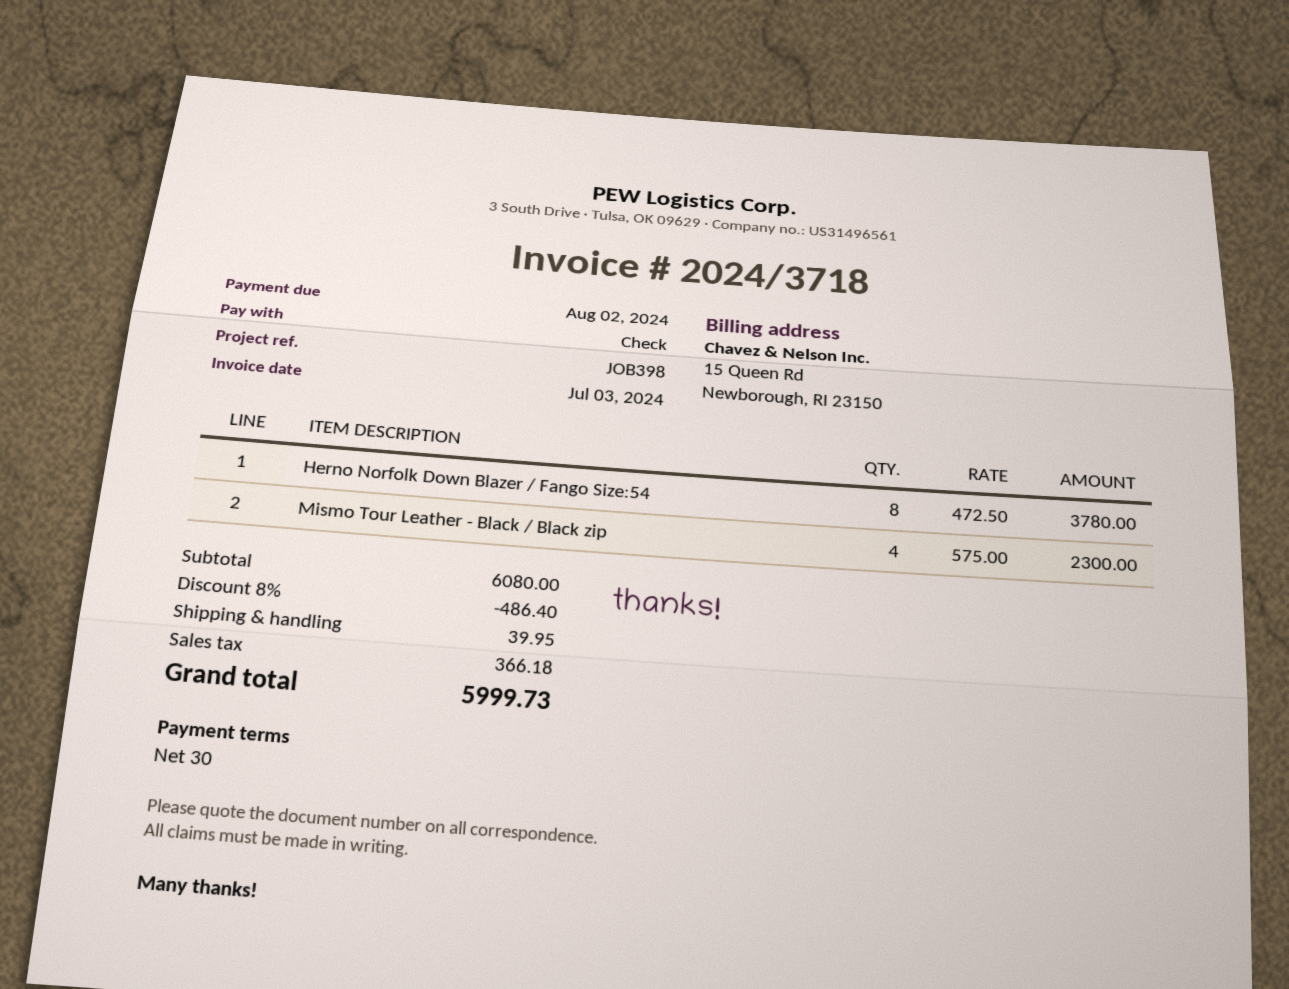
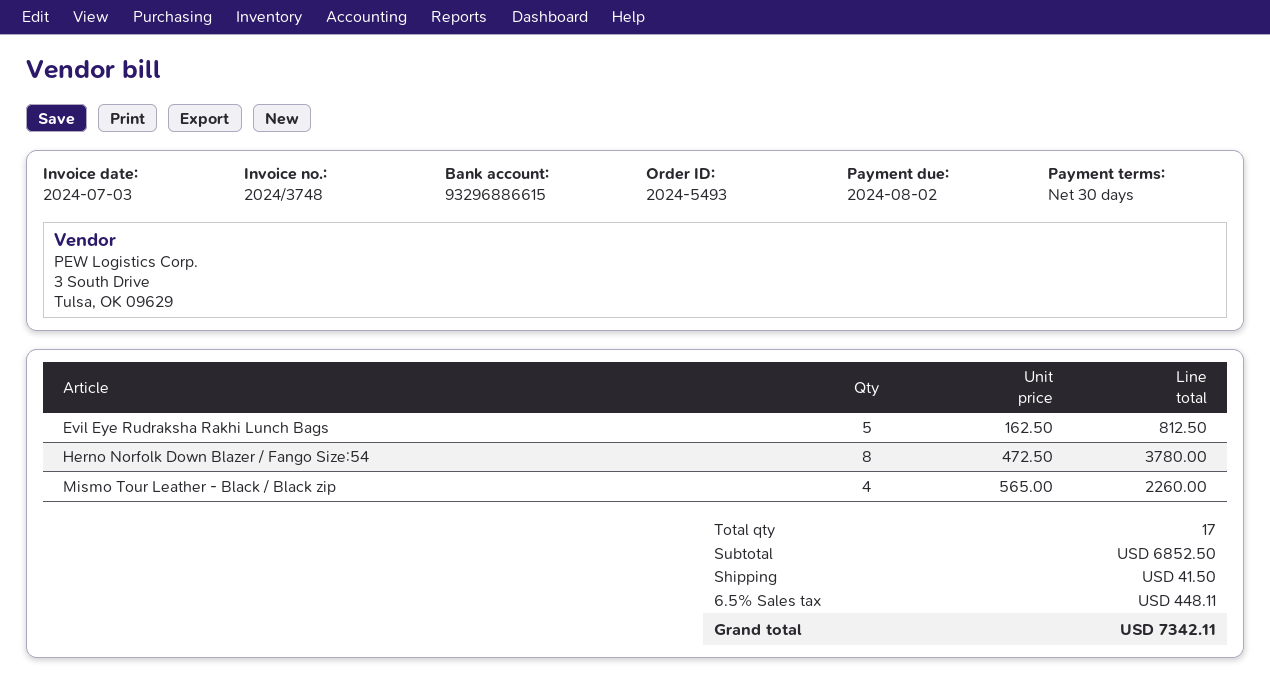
invoice number: 2024/3718 -> 2024/3748
Mismo Tour Leather - Black / Black zip: 4 x 575.00 = 2300.00 -> 4 x 565.00 = 2260.00
Evil Eye Rudraksha Rakhi Lunch Bags: none -> 5 x 162.50 = 812.50
subtotal: 6080.00 -> 6852.50
discount: 8% = 486.40 -> none
shipping: 39.95 -> 41.50
tax: 366.18 -> 448.11
total: 5999.73 -> 7342.11

